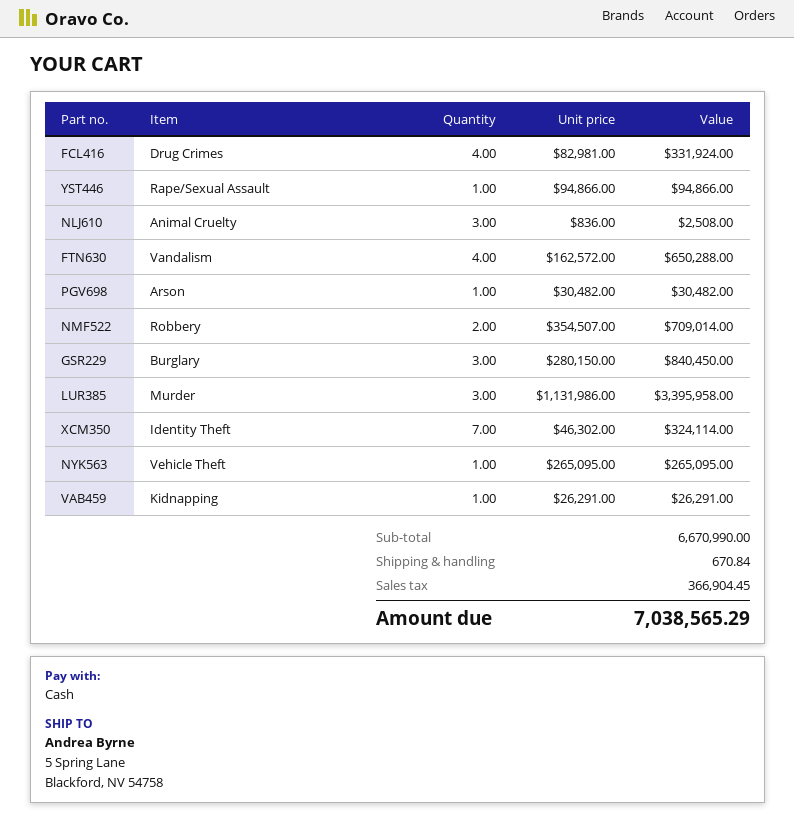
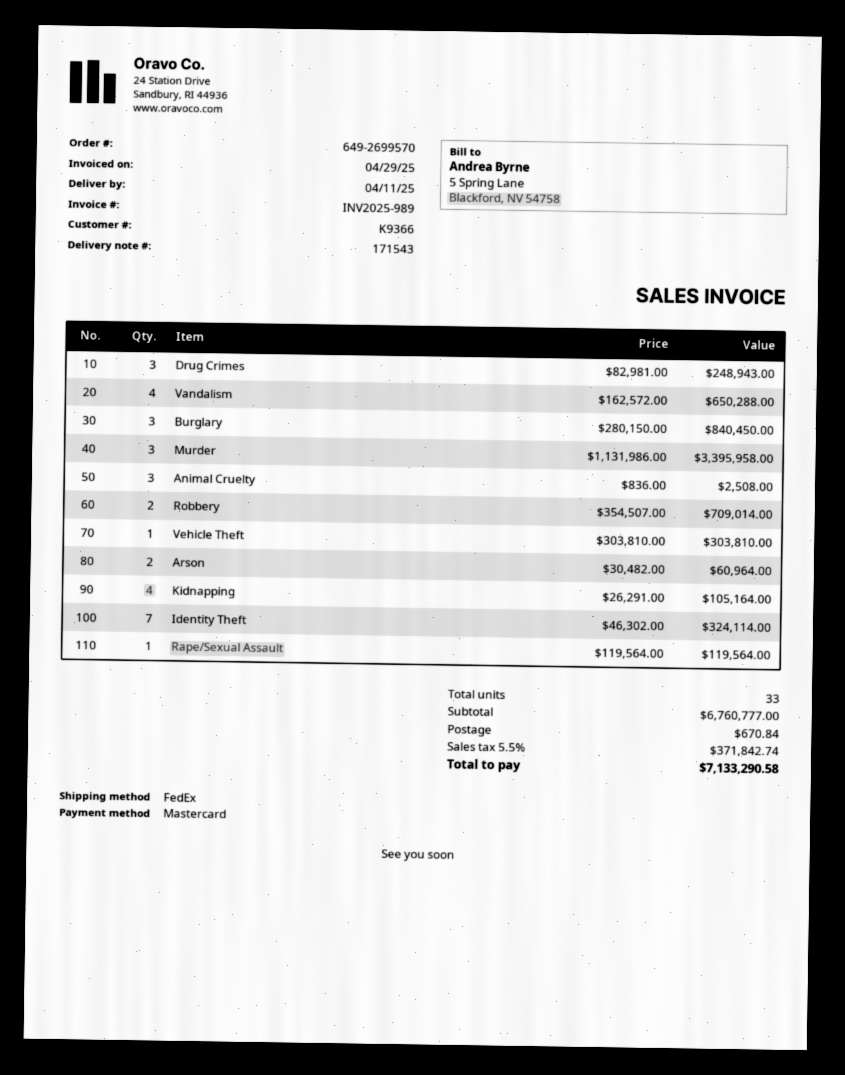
payment method: cash -> Mastercard
Drug Crimes: 4 x 82981.00 = 331924.00 -> 3 x 82981.00 = 248943.00
Rape/Sexual Assault: 1 x 94866.00 = 94866.00 -> 1 x 119564.00 = 119564.00
Arson: 1 x 30482.00 = 30482.00 -> 2 x 30482.00 = 60964.00
Vehicle Theft: 1 x 265095.00 = 265095.00 -> 1 x 303810.00 = 303810.00
Kidnapping: 1 x 26291.00 = 26291.00 -> 4 x 26291.00 = 105164.00
subtotal: 6670990.00 -> 6760777.00
tax: 366904.45 -> 371842.74
total: 7038565.29 -> 7133290.58

